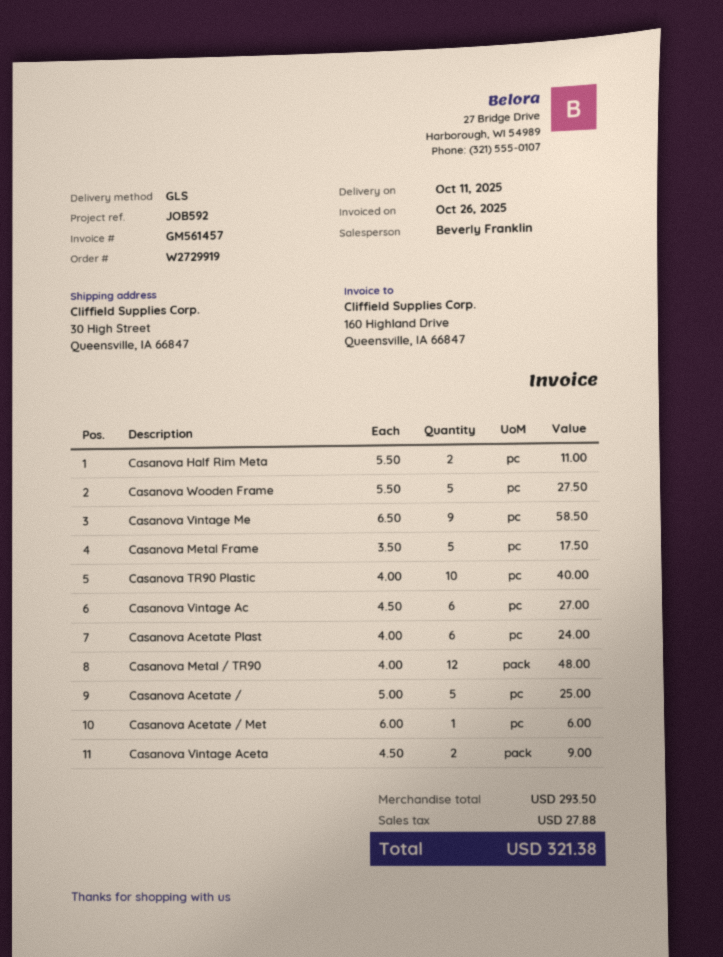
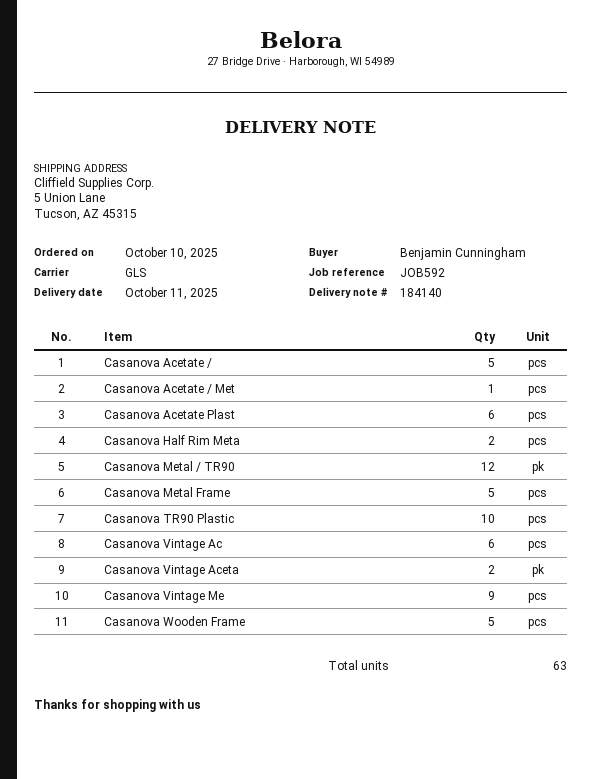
ship to: 30 High Street, Queensville, IA 66847 -> 5 Union Lane, Tucson, AZ 45315

